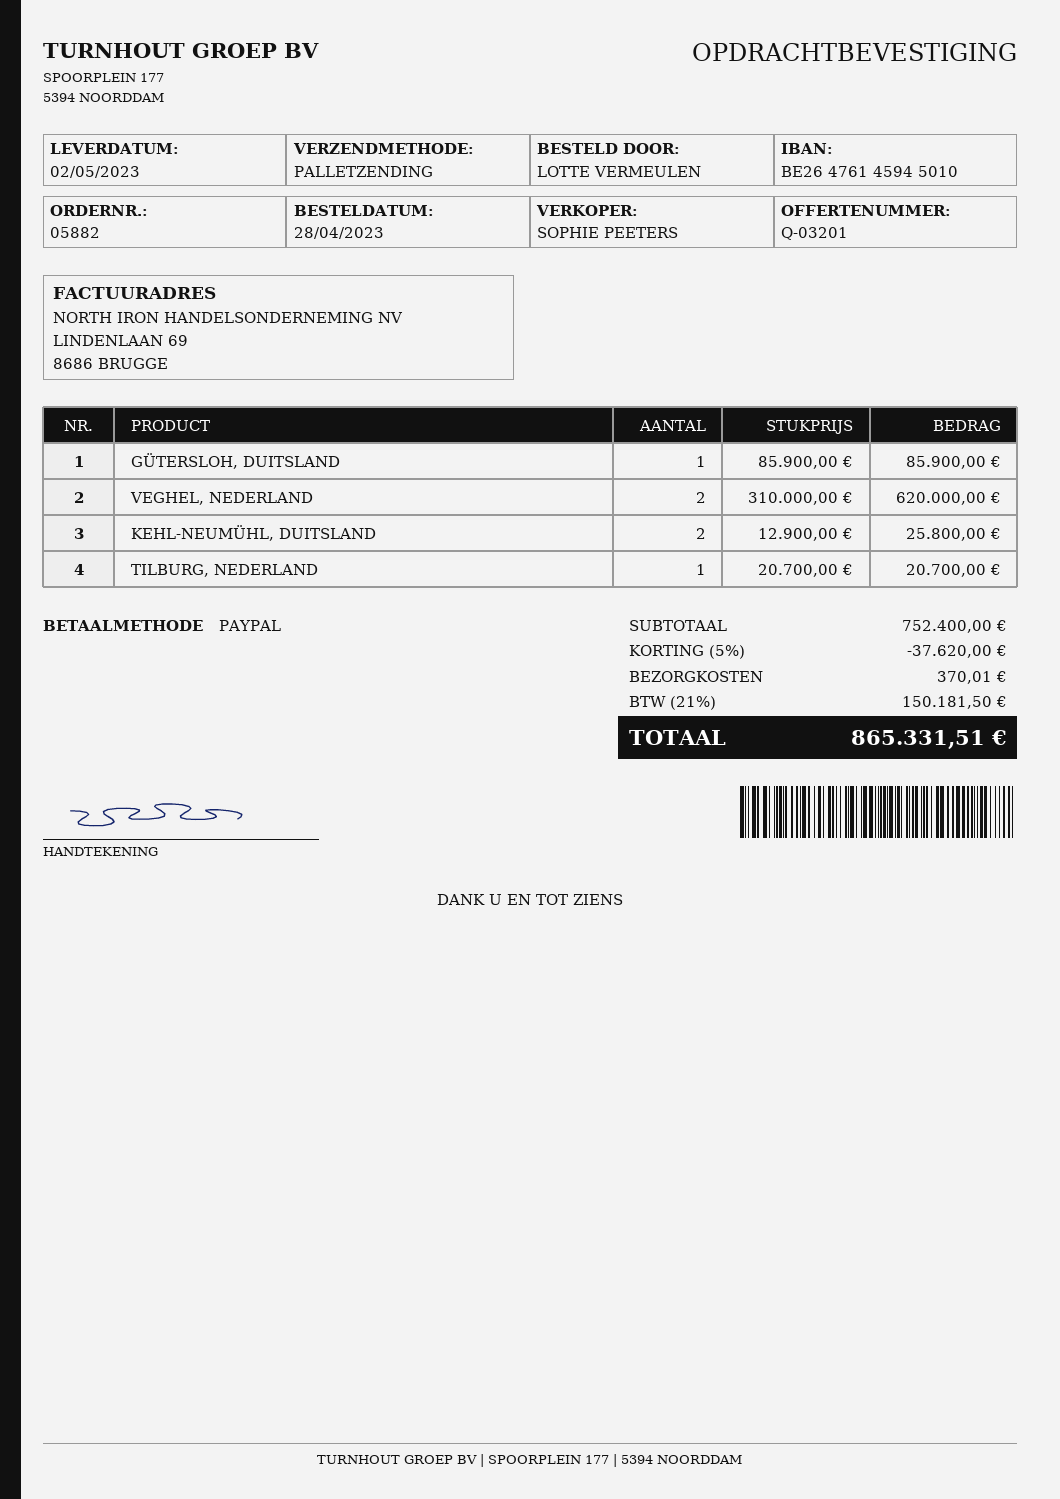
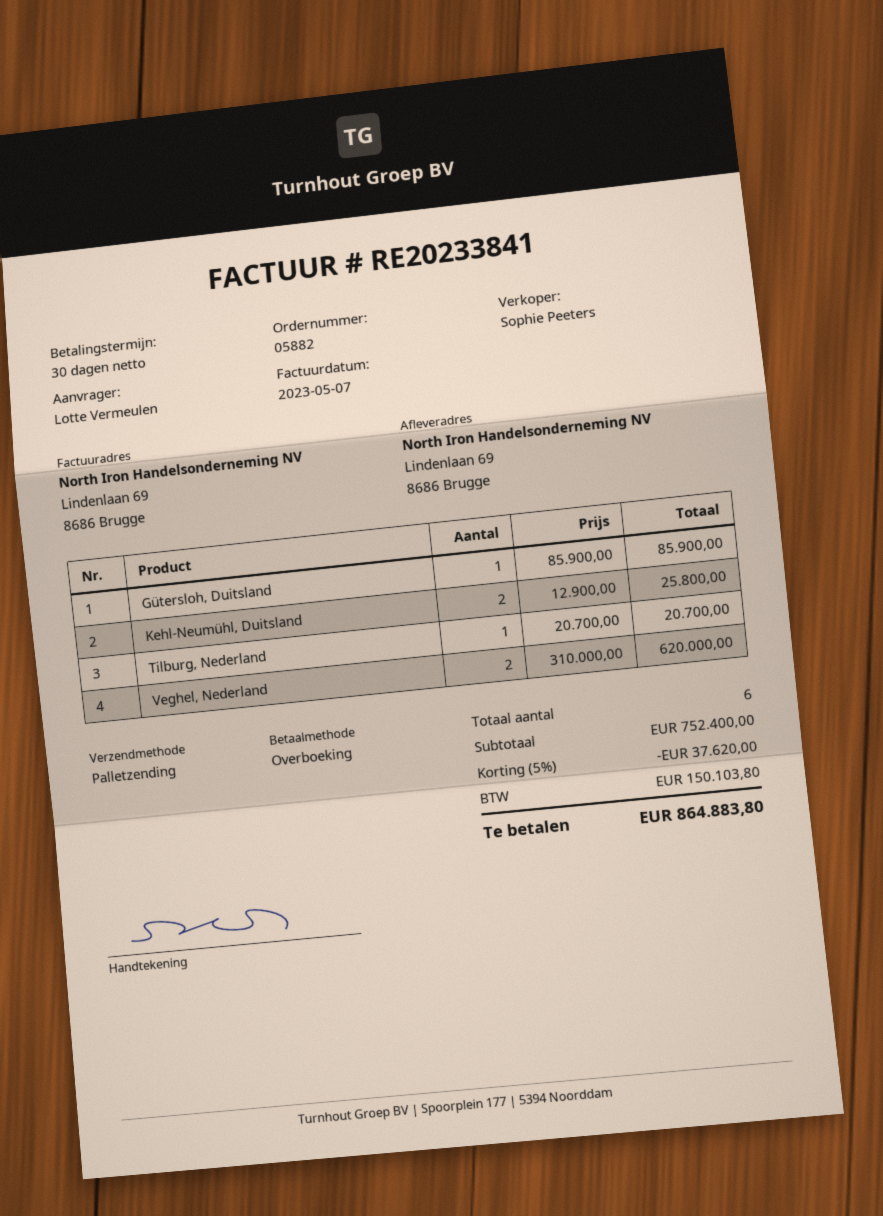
payment method: PayPal -> bank transfer
shipping: 370.01 -> none
tax: 150181.50 -> 150103.80
total: 865331.51 -> 864883.80

